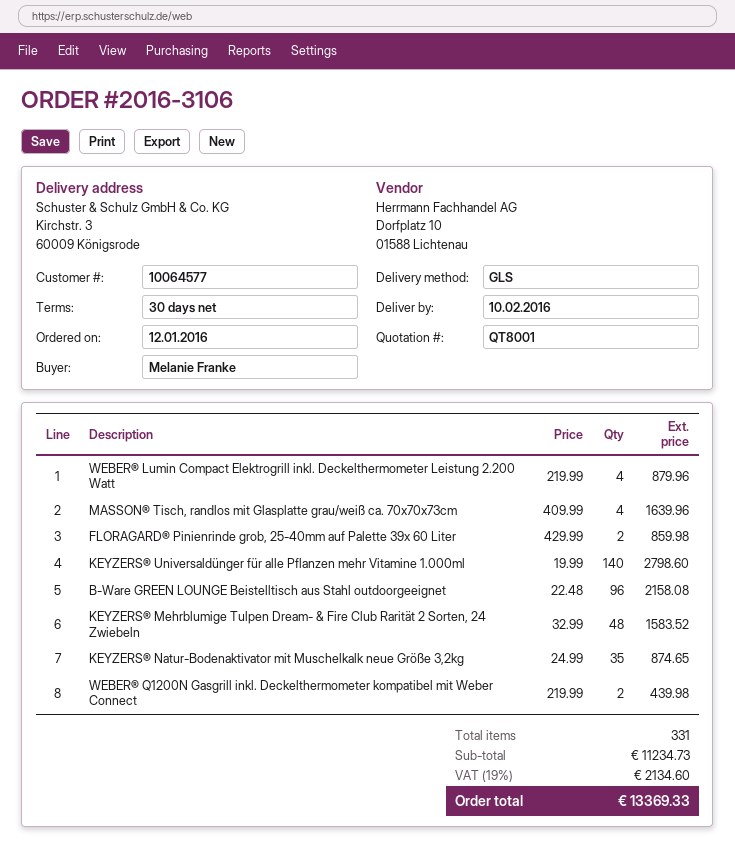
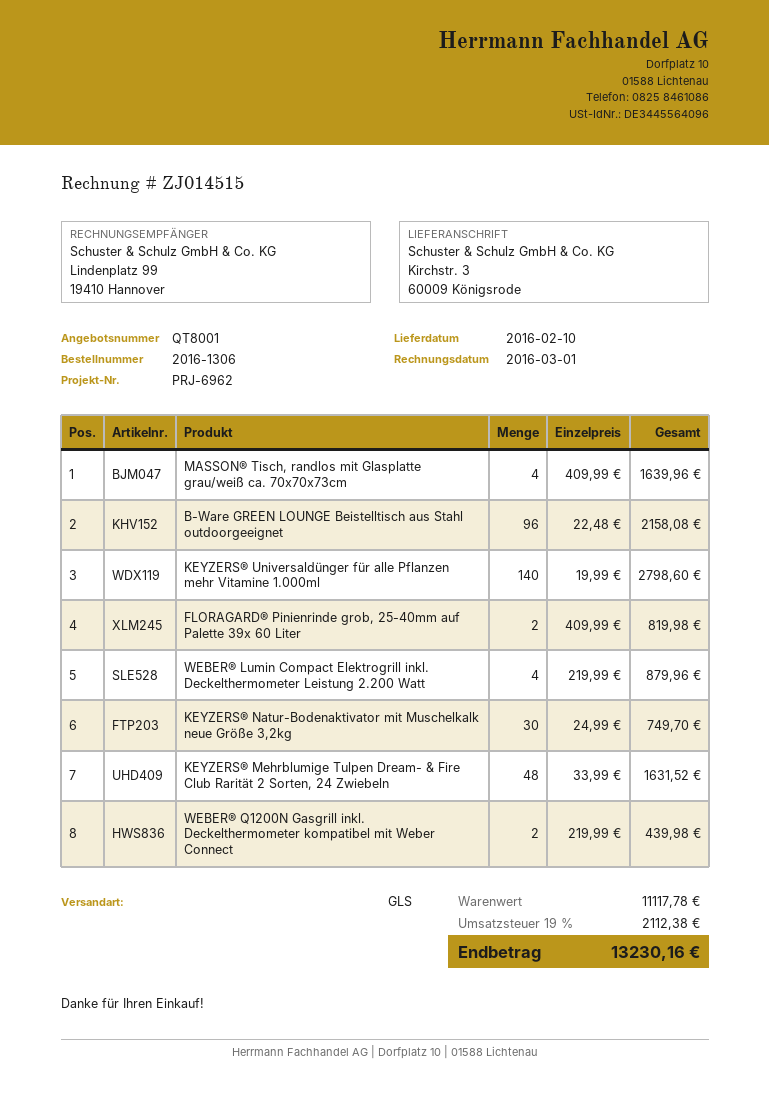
order number: 2016-3106 -> 2016-1306
FLORAGARD® Pinienrinde grob, 25-40mm auf Palette 39x 60 Liter: 2 x 429.99 = 859.98 -> 2 x 409.99 = 819.98
KEYZERS® Mehrblumige Tulpen Dream- & Fire Club Rarität 2 Sorten, 24 Zwiebeln: 48 x 32.99 = 1583.52 -> 48 x 33.99 = 1631.52
KEYZERS® Natur-Bodenaktivator mit Muschelkalk neue Größe 3,2kg: 35 x 24.99 = 874.65 -> 30 x 24.99 = 749.70
subtotal: 11234.73 -> 11117.78
tax: 19% = 2134.60 -> 19% = 2112.38
total: 13369.33 -> 13230.16

